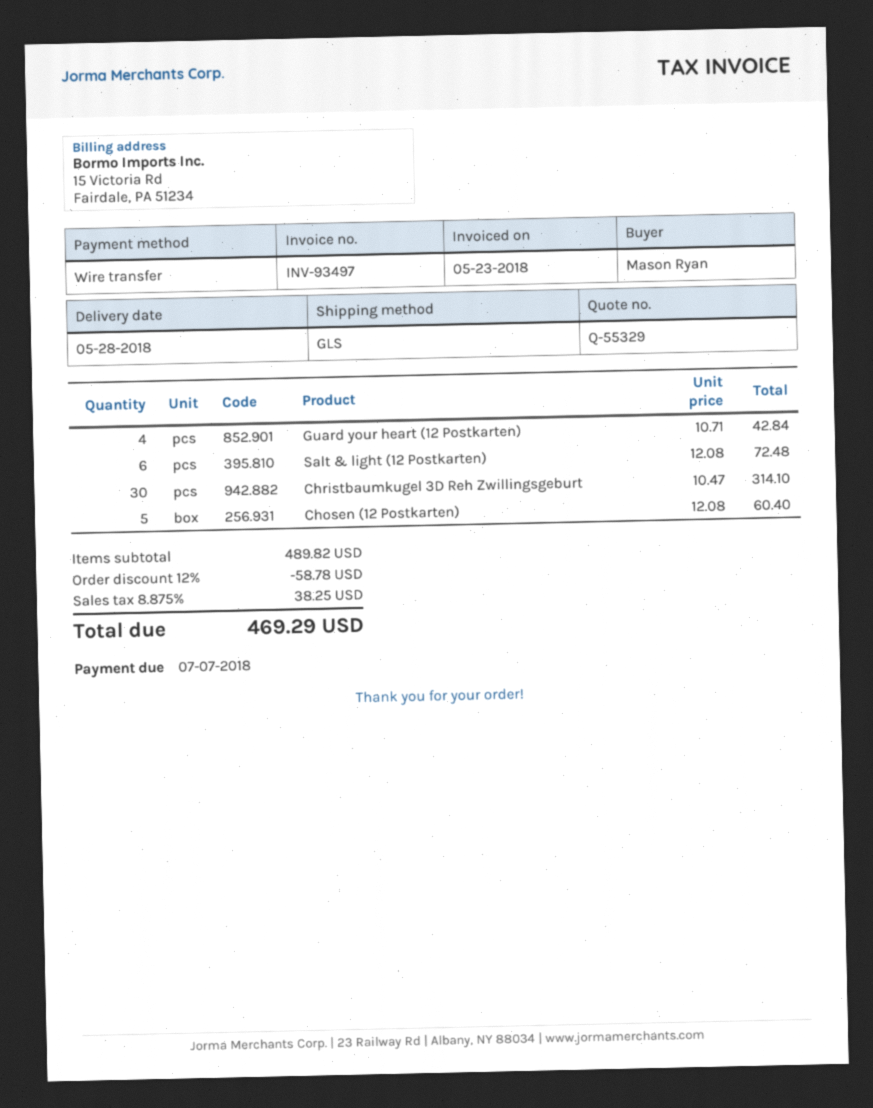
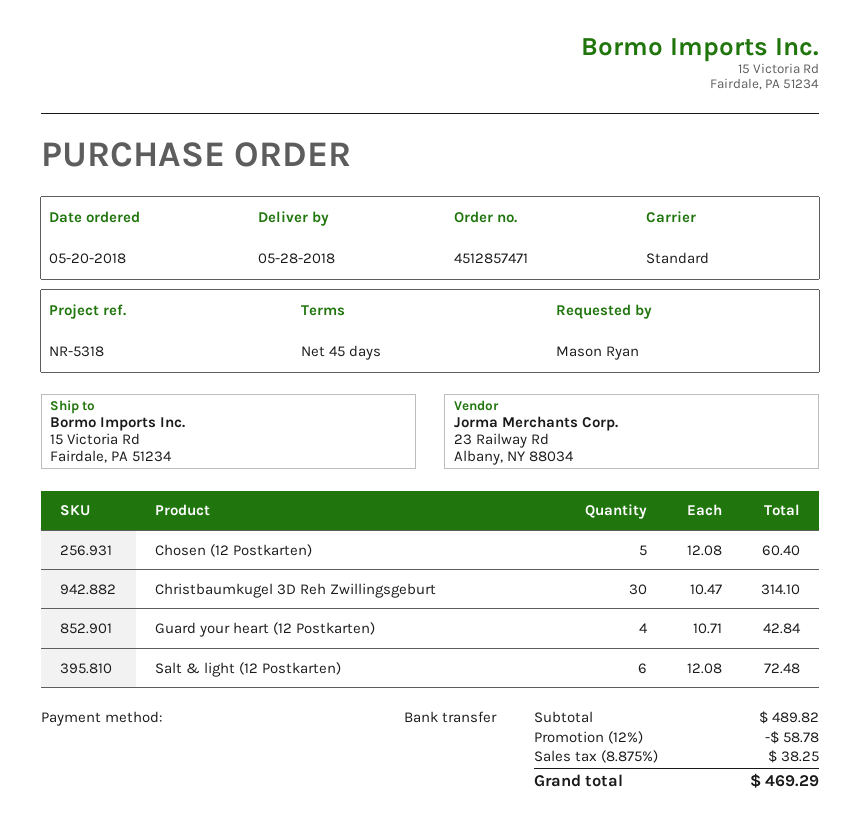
shipping method: GLS -> standard

